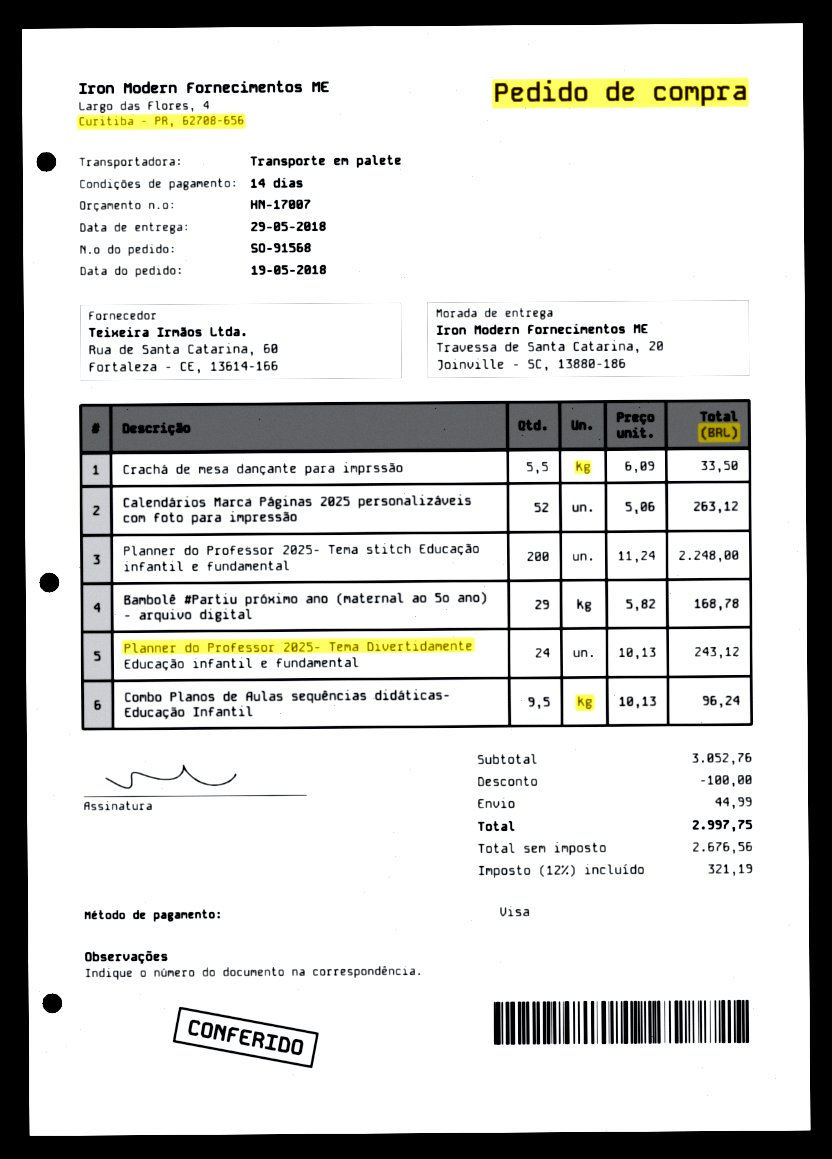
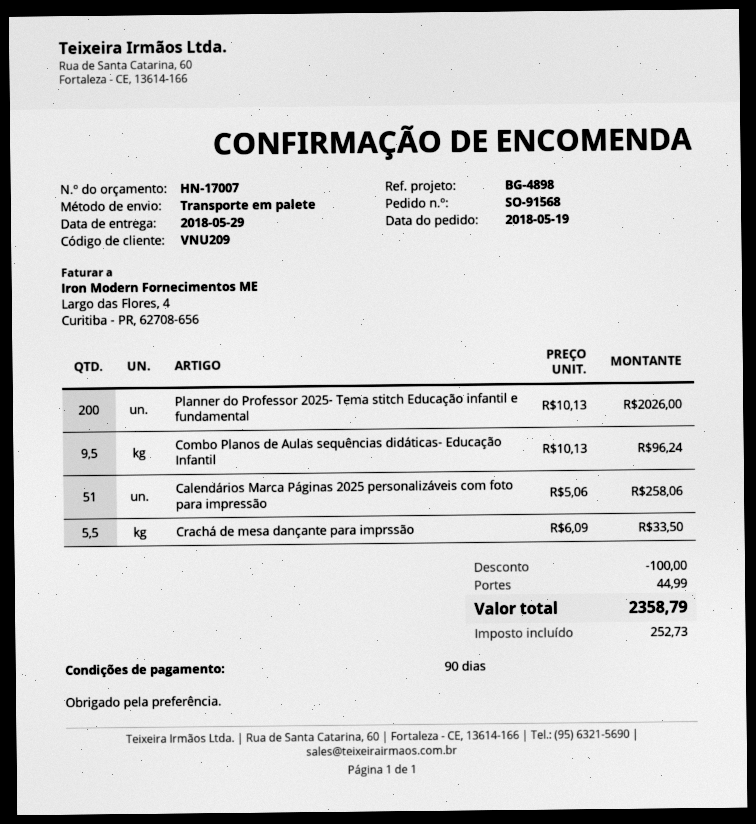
payment terms: 14 days -> 90 days
Calendários Marca Páginas 2025 personalizáveis com foto para impressão: 52 x 5.06 = 263.12 -> 51 x 5.06 = 258.06
Planner do Professor 2025- Tema stitch Educação infantil e fundamental: 200 x 11.24 = 2248.00 -> 200 x 10.13 = 2026.00
Bambolê #Partiu próximo ano (maternal ao 5º ano) - arquivo digital: 29 x 5.82 = 168.78 -> none
Planner do Professor 2025- Tema Divertidamente Educação infantil e fundamental: 24 x 10.13 = 243.12 -> none
tax: 321.19 -> 252.73
total: 2997.75 -> 2358.79

